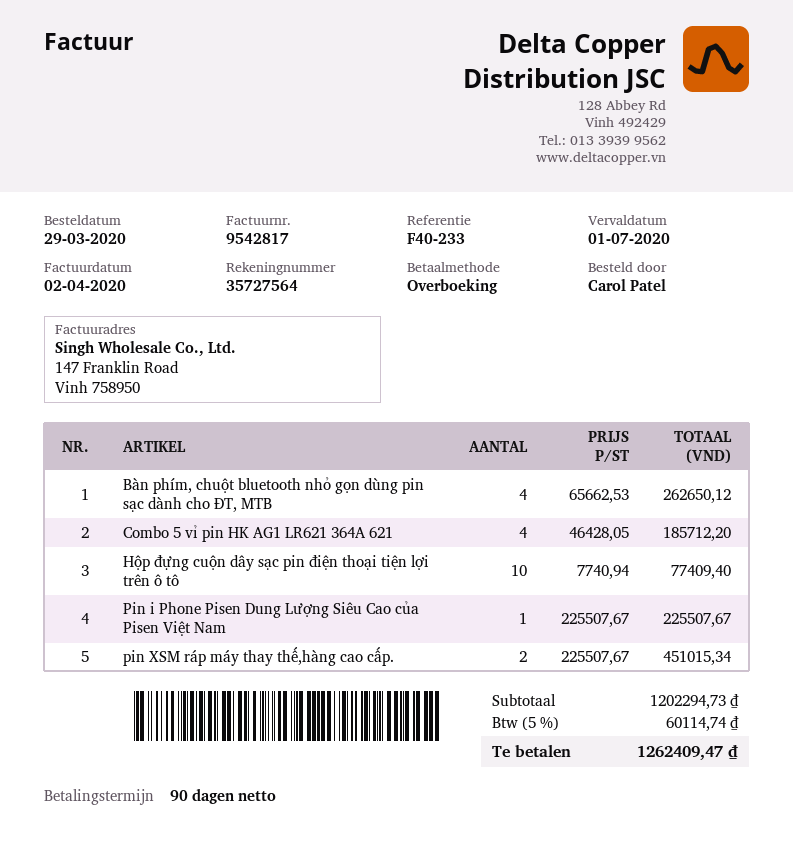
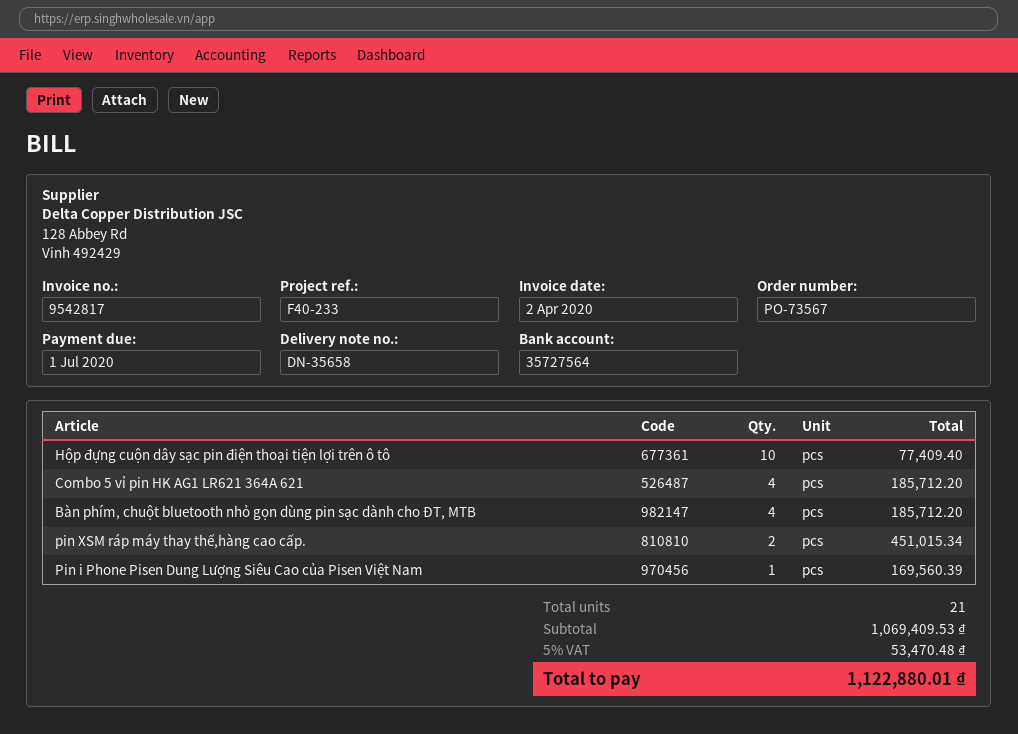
Bàn phím, chuột bluetooth nhỏ gọn dùng pin sạc dành cho ĐT, MTB: 4 for 262650.12 -> 4 for 185712.20
Pin i Phone Pisen Dung Lượng Siêu Cao của Pisen Việt Nam: 1 for 225507.67 -> 1 for 169560.39
subtotal: 1202294.73 -> 1069409.53
tax: 5% = 60114.74 -> 5% = 53470.48
total: 1262409.47 -> 1122880.01

